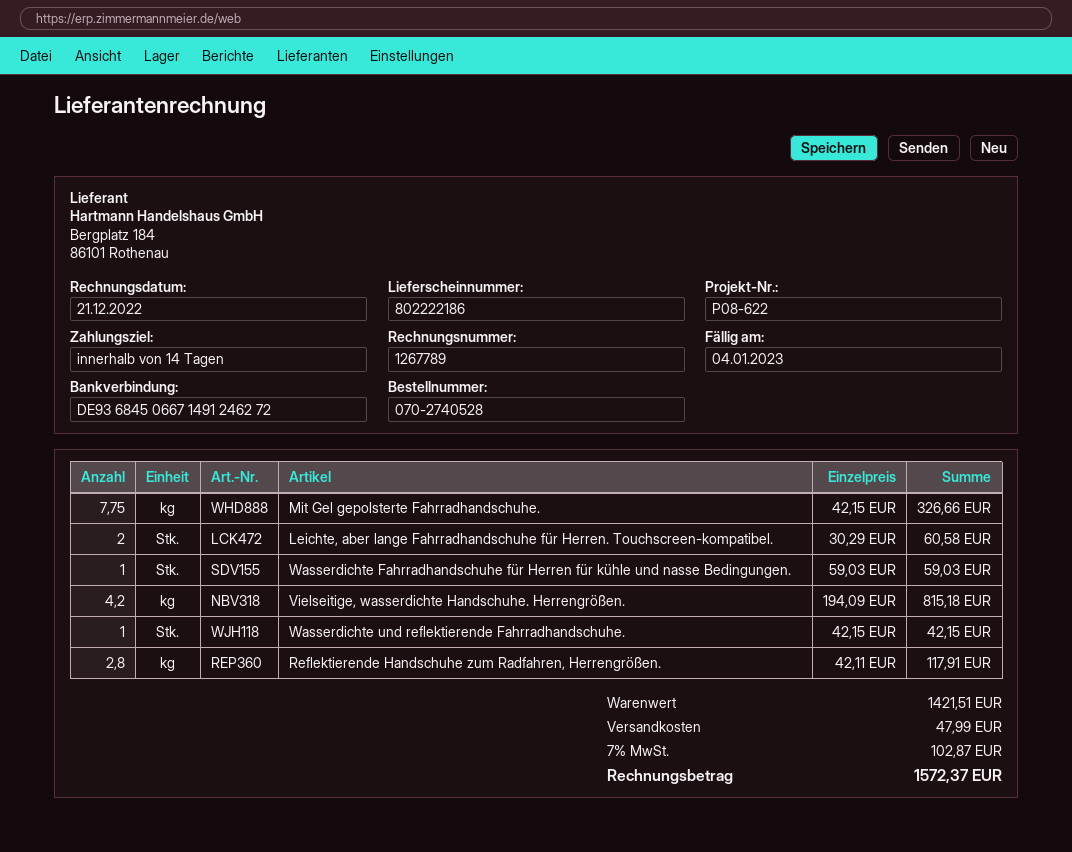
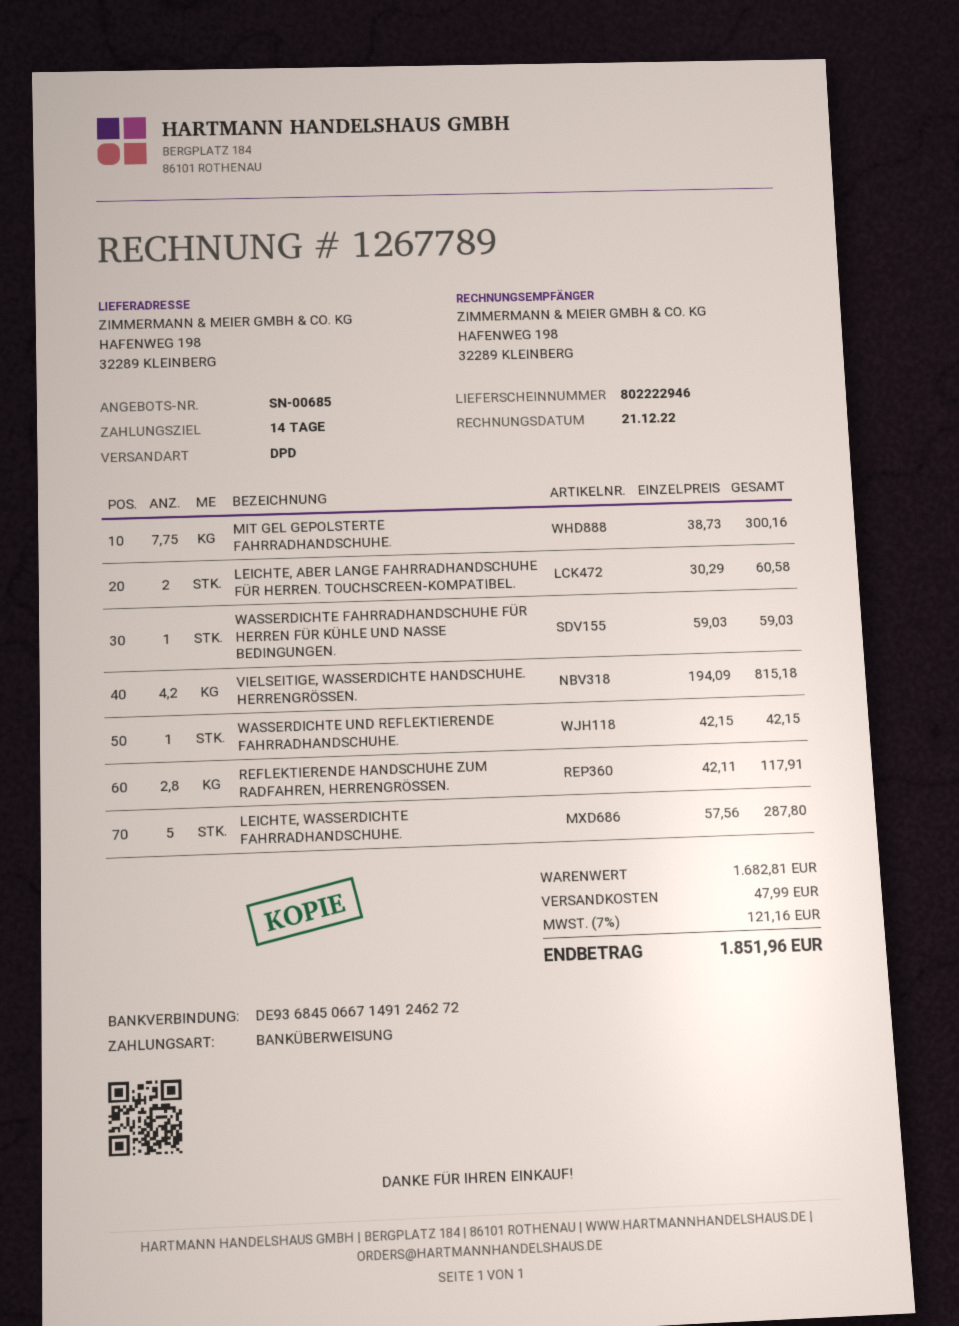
delivery note number: 802222186 -> 802222946
Mit Gel gepolsterte Fahrradhandschuhe.: 7.75 x 42.15 = 326.66 -> 7.75 x 38.73 = 300.16
LEICHTE, WASSERDICHTE FAHRRADHANDSCHUHE.: none -> 5 x 57.56 = 287.80
subtotal: 1421.51 -> 1682.81
tax: 7% = 102.87 -> 7% = 121.16
total: 1572.37 -> 1851.96

